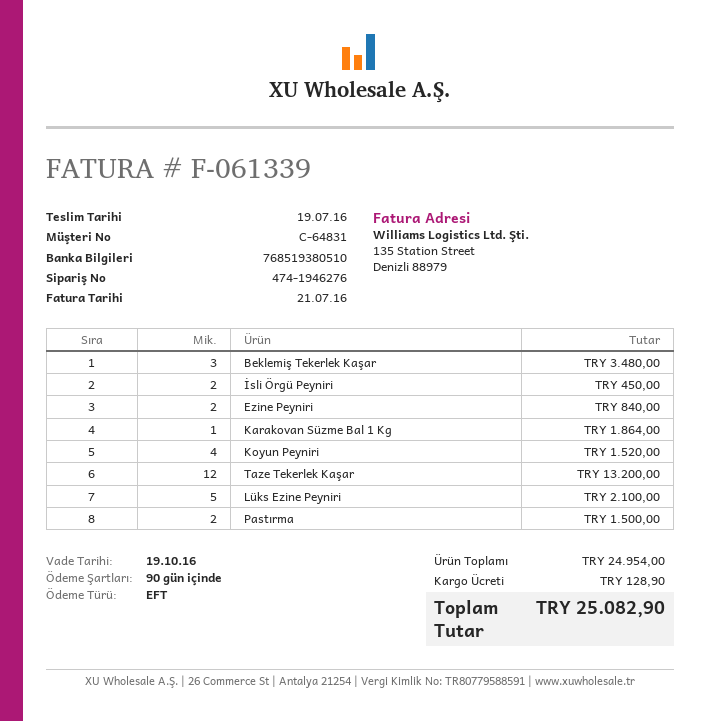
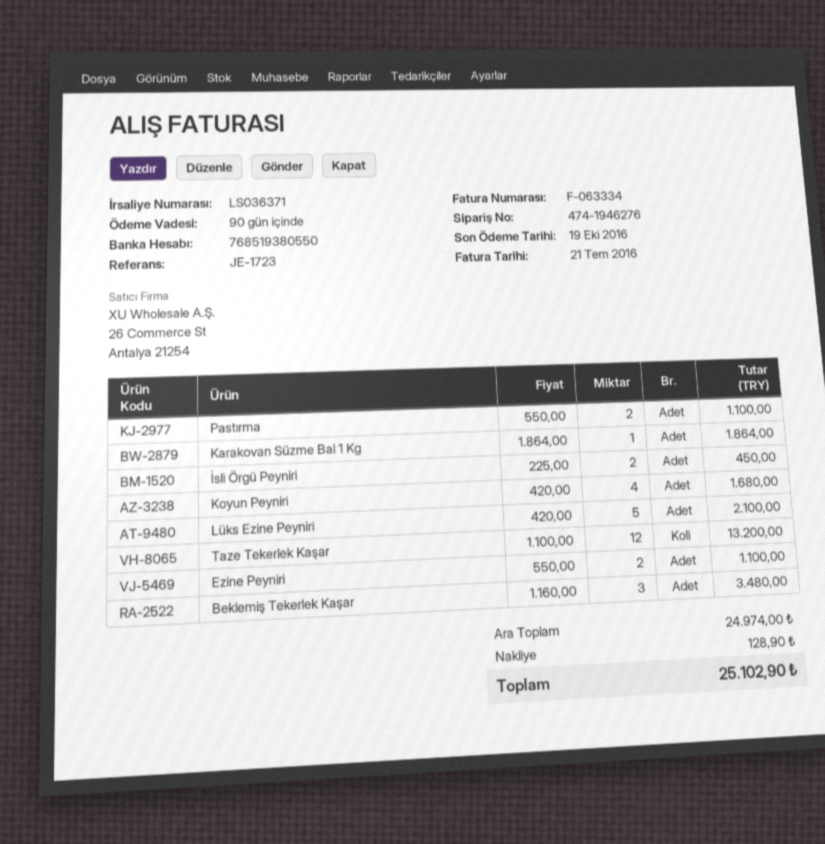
invoice number: F-061339 -> F-063334
bank account: 768519380510 -> 768519380550
Ezine Peyniri: 2 for 840.00 -> 2 for 1100.00
Koyun Peyniri: 4 for 1520.00 -> 4 for 1680.00
Pastırma: 2 for 1500.00 -> 2 for 1100.00
subtotal: 24954.00 -> 24974.00
total: 25082.90 -> 25102.90

